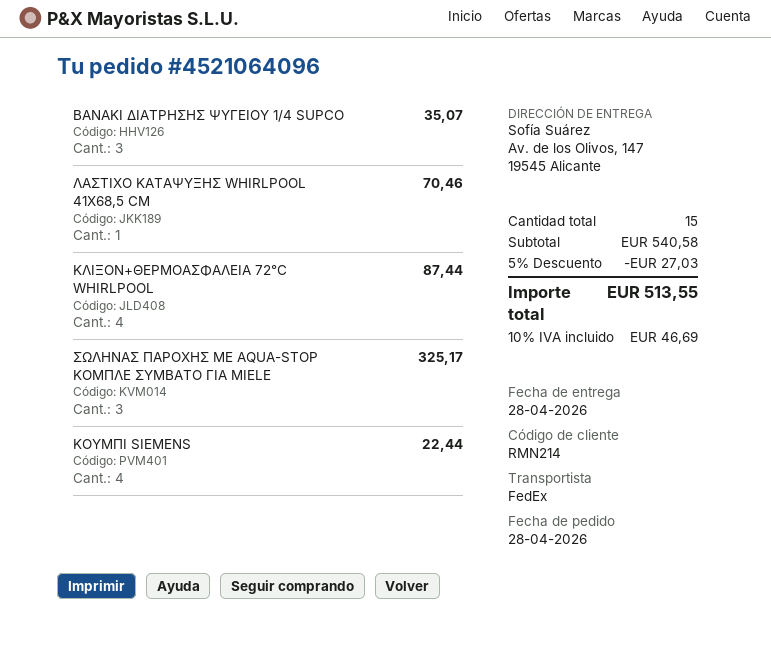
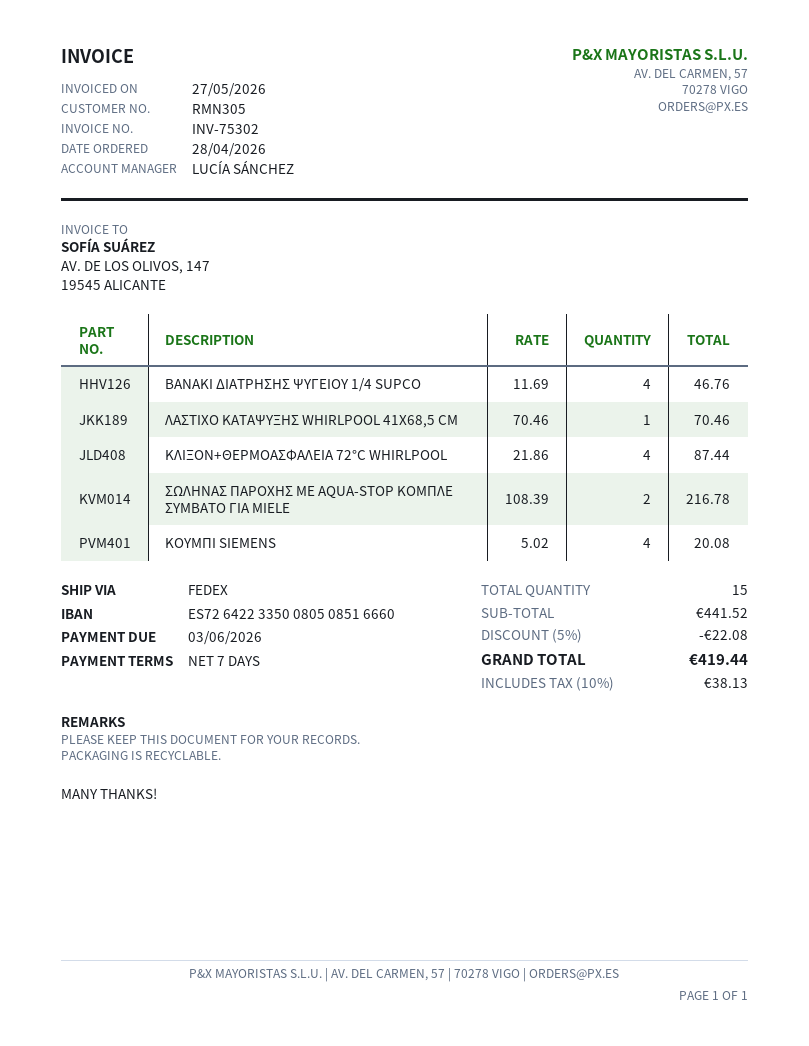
customer number: RMN214 -> RMN305
ΒΑΝΑΚΙ ΔΙΑΤΡΗΣΗΣ ΨΥΓΕΙΟΥ 1/4 SUPCO: 3 for 35.07 -> 4 for 46.76
ΣΩΛΗΝΑΣ ΠΑΡΟΧΗΣ ΜΕ AQUA-STOP ΚΟΜΠΛΕ ΣΥΜΒΑΤΟ ΓΙΑ MIELE: 3 for 325.17 -> 2 for 216.78
ΚΟΥΜΠΙ SIEMENS: 4 for 22.44 -> 4 for 20.08
subtotal: 540.58 -> 441.52
discount: 5% = 27.03 -> 5% = 22.08
tax: 10% = 46.69 -> 10% = 38.13
total: 513.55 -> 419.44

